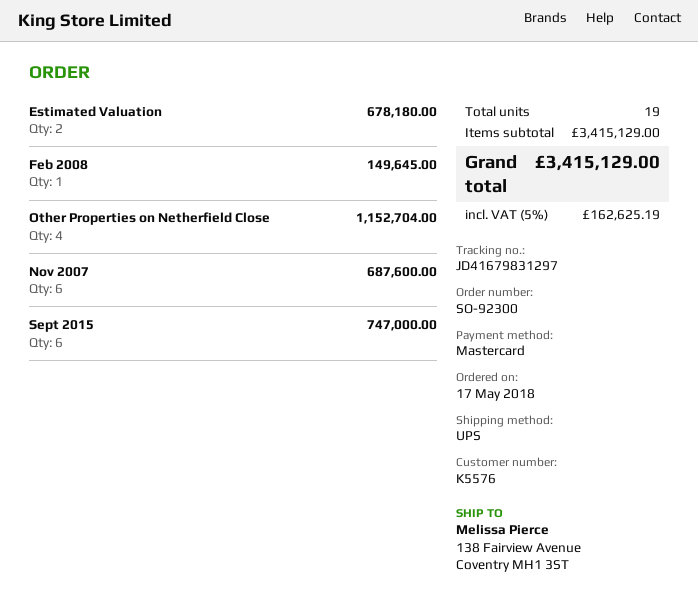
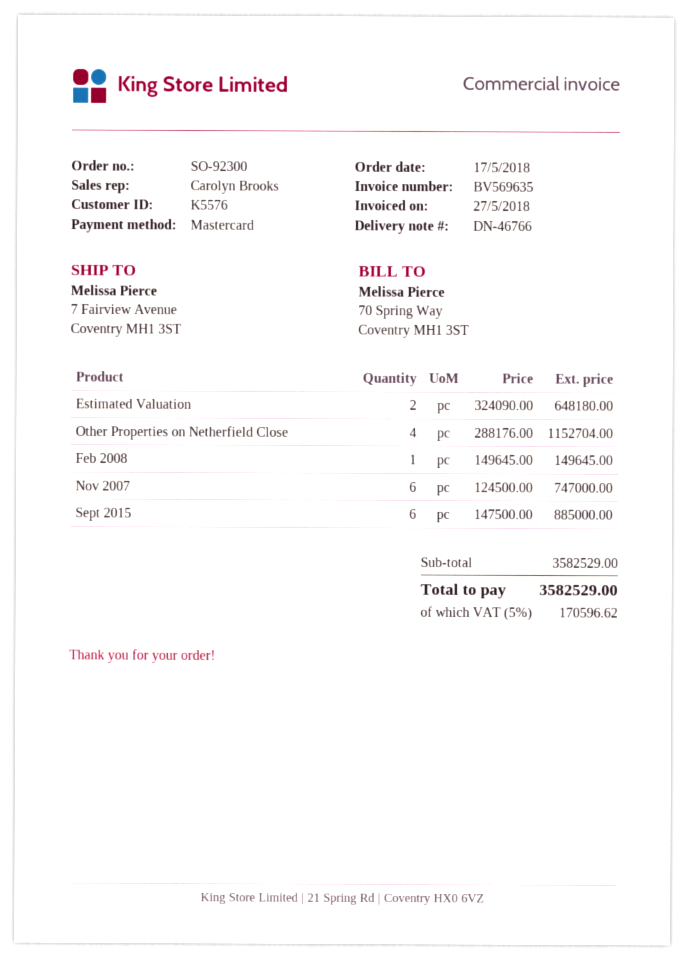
ship to: 138 Fairview Avenue, Coventry MH1 3ST -> 7 Fairview Avenue, Coventry MH1 3ST
Estimated Valuation: 2 for 678180.00 -> 2 for 648180.00
Nov 2007: 6 for 687600.00 -> 6 for 747000.00
Sept 2015: 6 for 747000.00 -> 6 for 885000.00
subtotal: 3415129.00 -> 3582529.00
tax: 5% = 162625.19 -> 5% = 170596.62
total: 3415129.00 -> 3582529.00

